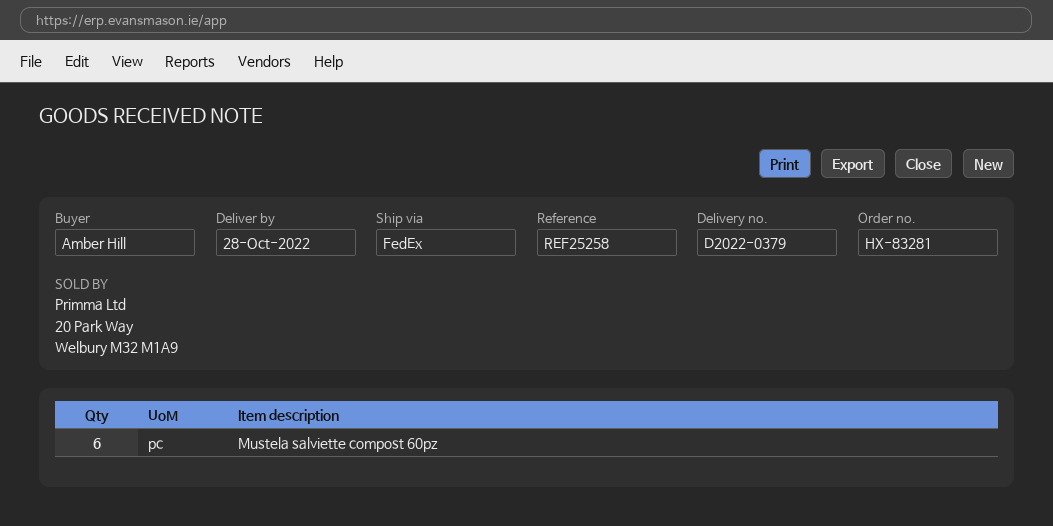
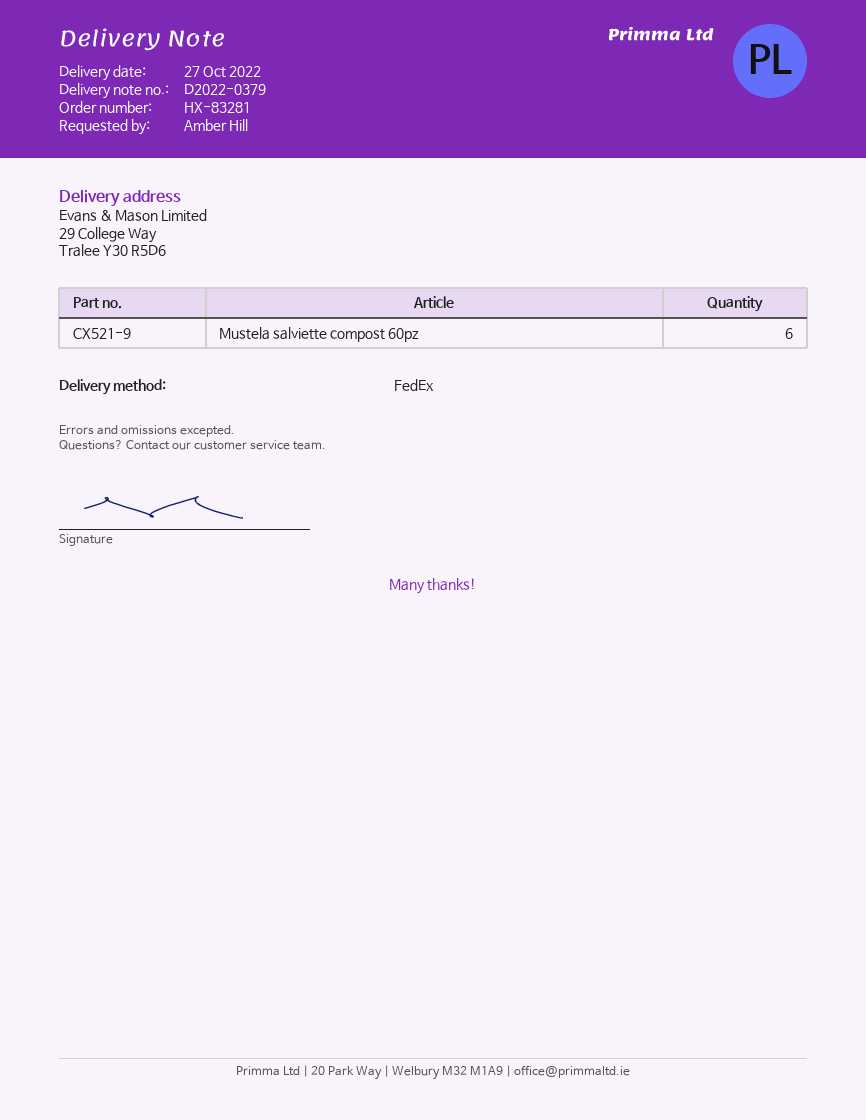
delivery date: 2022-10-28 -> 2022-10-27

